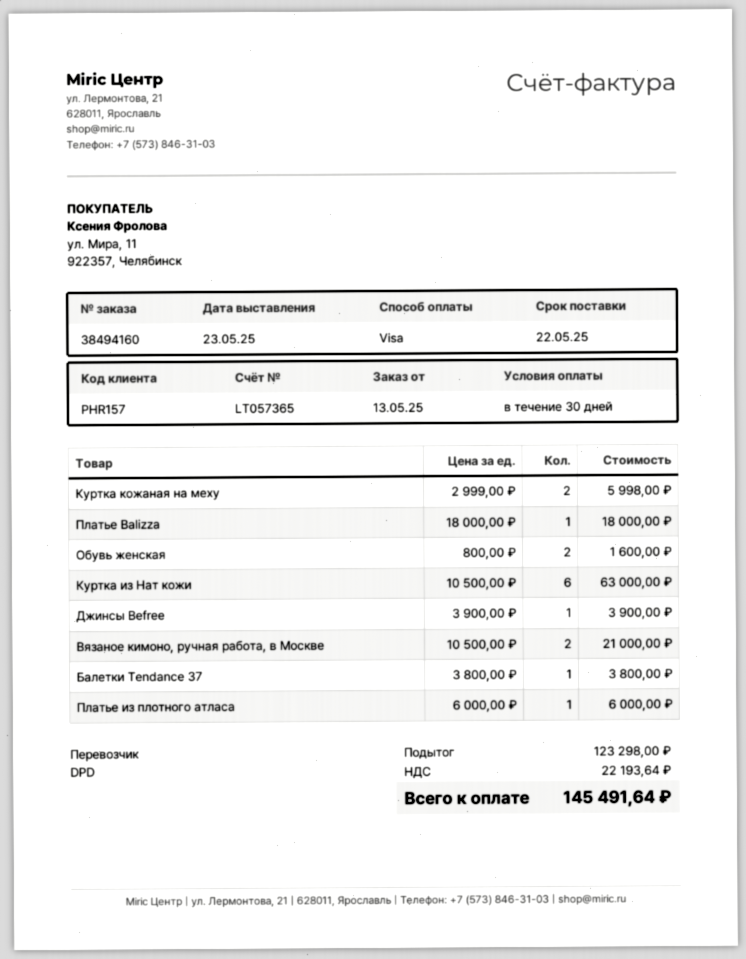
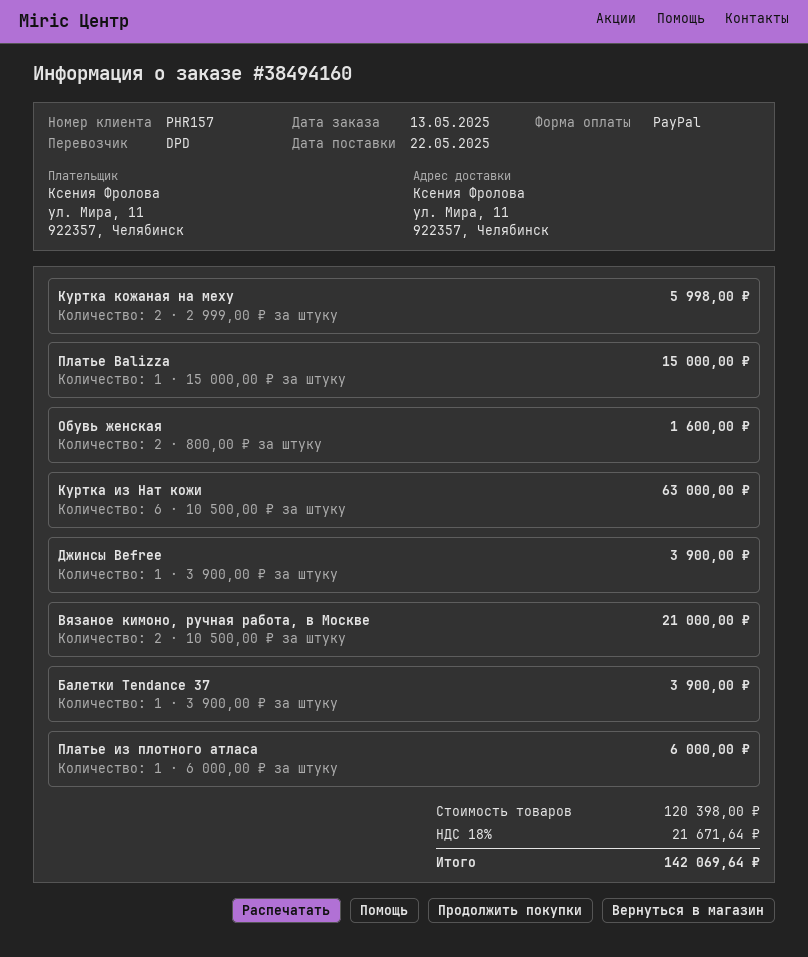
payment method: Visa -> PayPal
Платье Balizza: 1 x 18000.00 = 18000.00 -> 1 x 15000.00 = 15000.00
Балетки Tendance 37: 1 x 3800.00 = 3800.00 -> 1 x 3900.00 = 3900.00
subtotal: 123298.00 -> 120398.00
tax: 22193.64 -> 21671.64
total: 145491.64 -> 142069.64

